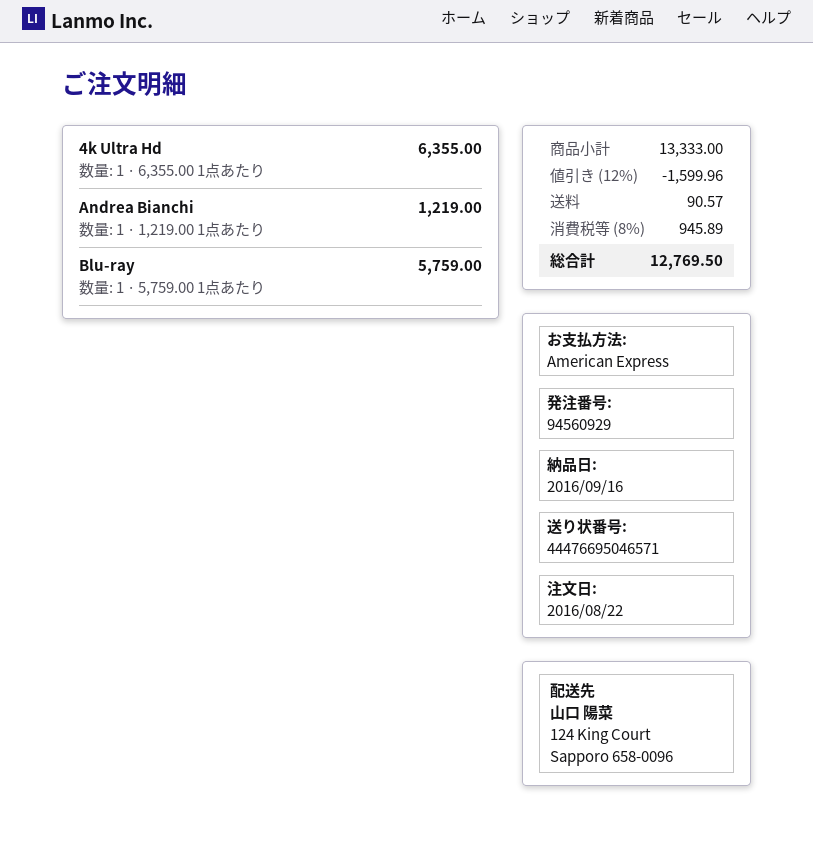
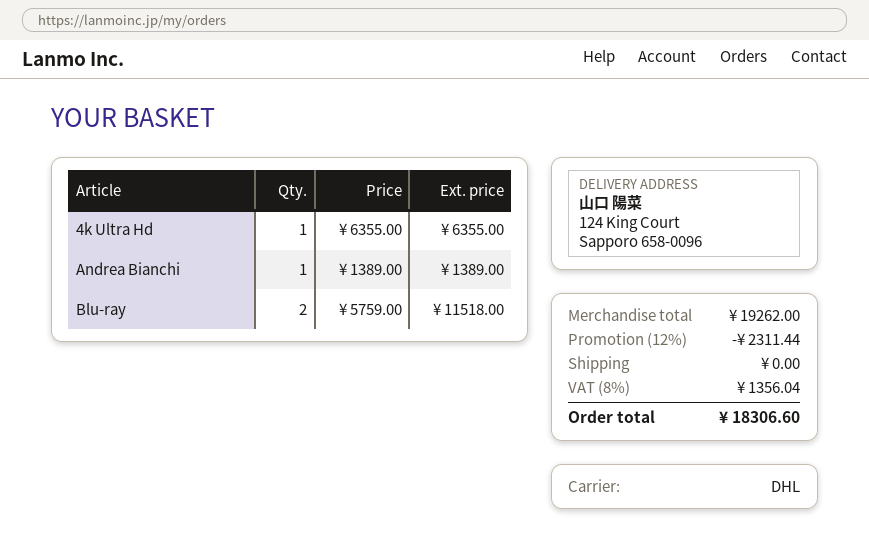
Andrea Bianchi: 1 x 1219.00 = 1219.00 -> 1 x 1389.00 = 1389.00
Blu-ray: 1 x 5759.00 = 5759.00 -> 2 x 5759.00 = 11518.00
subtotal: 13333.00 -> 19262.00
discount: 12% = 1599.96 -> 12% = 2311.44
shipping: 90.57 -> 0.00
tax: 8% = 945.89 -> 8% = 1356.04
total: 12769.50 -> 18306.60

